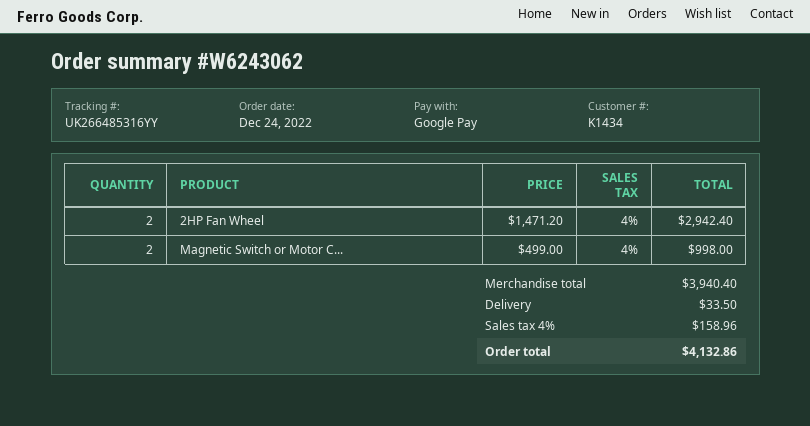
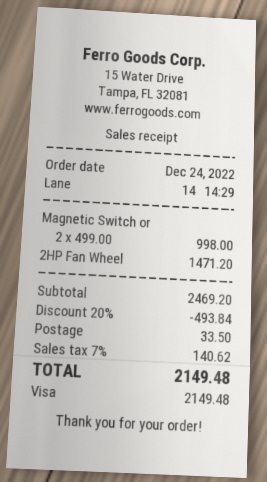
payment method: Google Pay -> Visa
2HP Fan Wheel: 2 x 1471.20 = 2942.40 -> 1 x 1471.20 = 1471.20
subtotal: 3940.40 -> 2469.20
discount: none -> 20% = 493.84
tax: 4% = 158.96 -> 7% = 140.62
total: 4132.86 -> 2149.48

